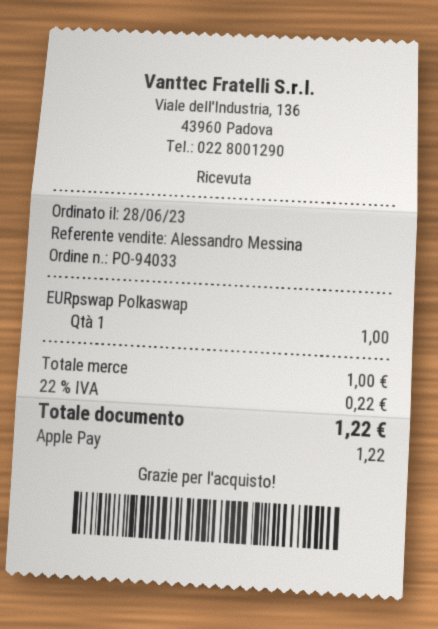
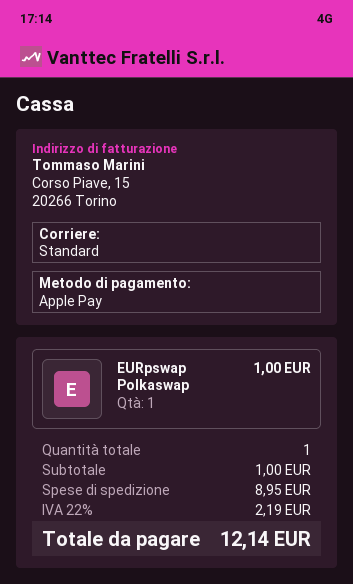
shipping: none -> 8.95
tax: 22% = 0.22 -> 22% = 2.19
total: 1.22 -> 12.14

